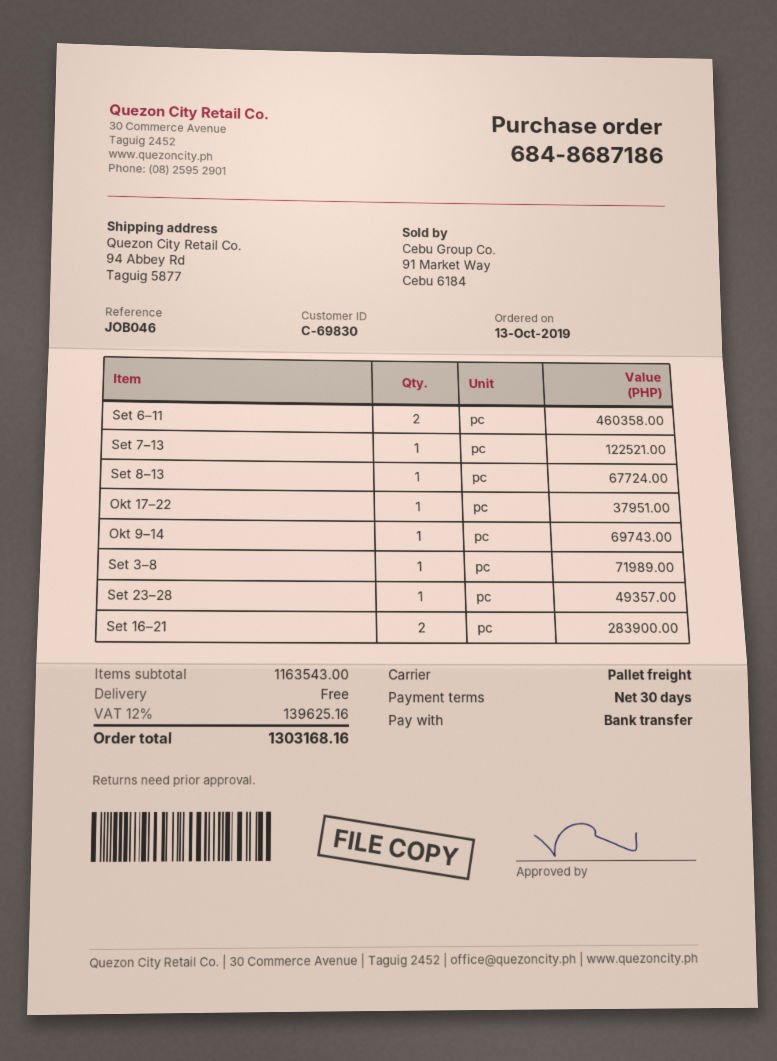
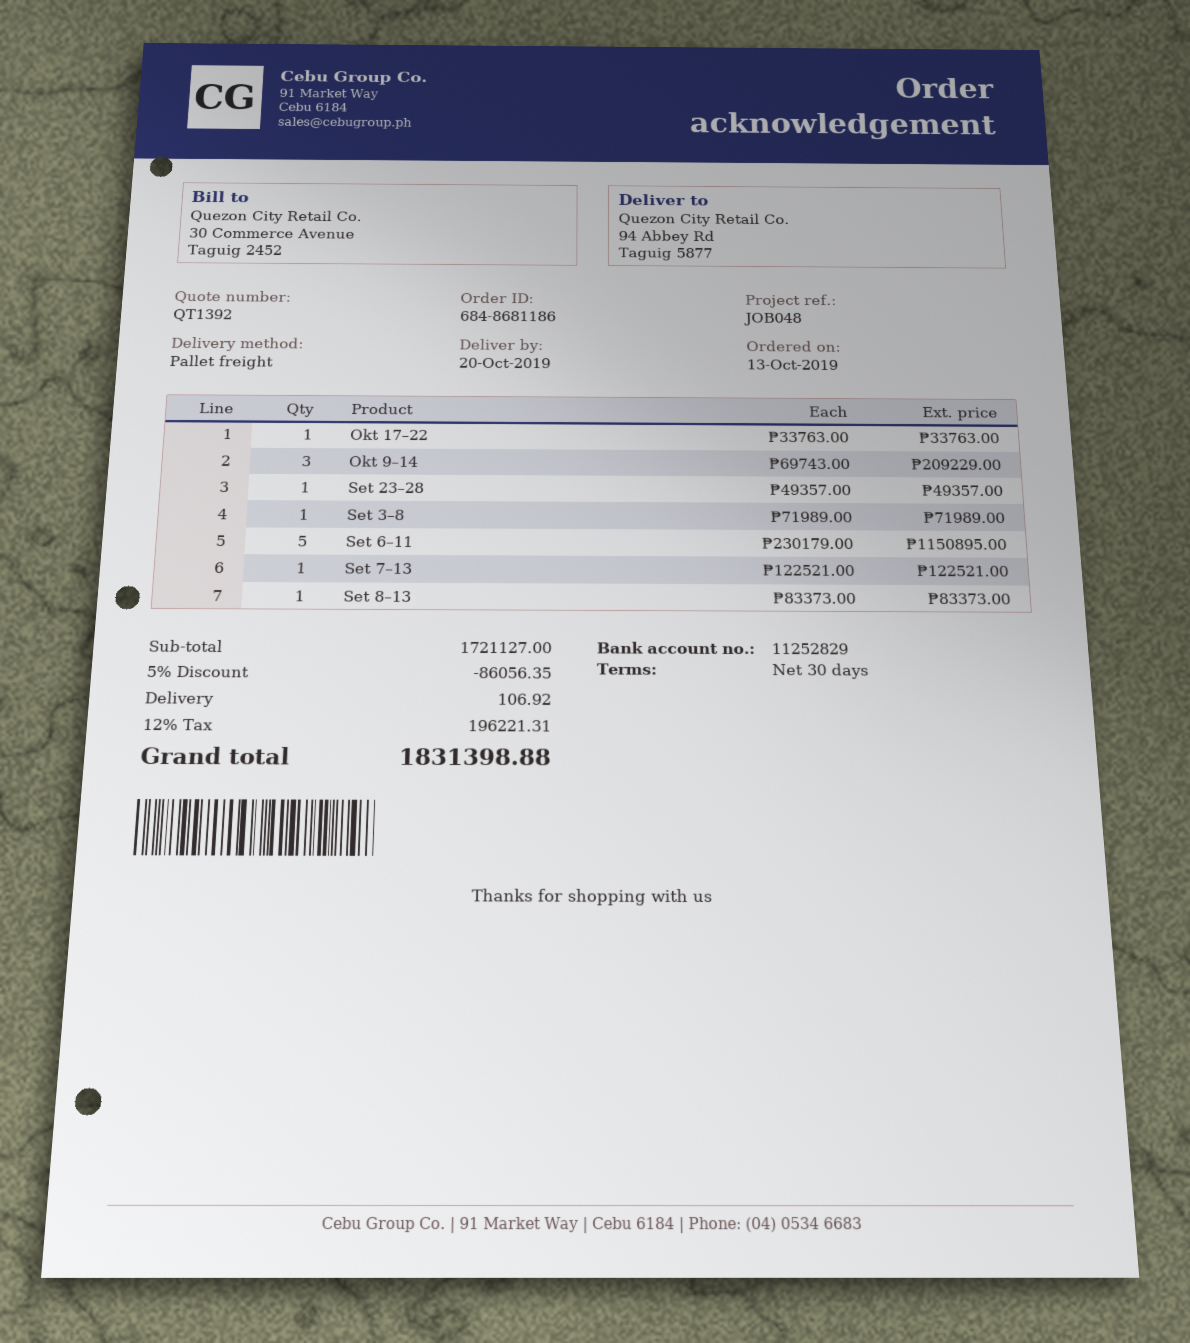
order number: 684-8687186 -> 684-8681186
reference: JOB046 -> JOB048
Set 6–11: 2 for 460358.00 -> 5 for 1150895.00
Set 8–13: 1 for 67724.00 -> 1 for 83373.00
Okt 17–22: 1 for 37951.00 -> 1 for 33763.00
Okt 9–14: 1 for 69743.00 -> 3 for 209229.00
Set 16–21: 2 for 283900.00 -> none
subtotal: 1163543.00 -> 1721127.00
discount: none -> 5% = 86056.35
shipping: 0.00 -> 106.92
tax: 12% = 139625.16 -> 12% = 196221.31
total: 1303168.16 -> 1831398.88

